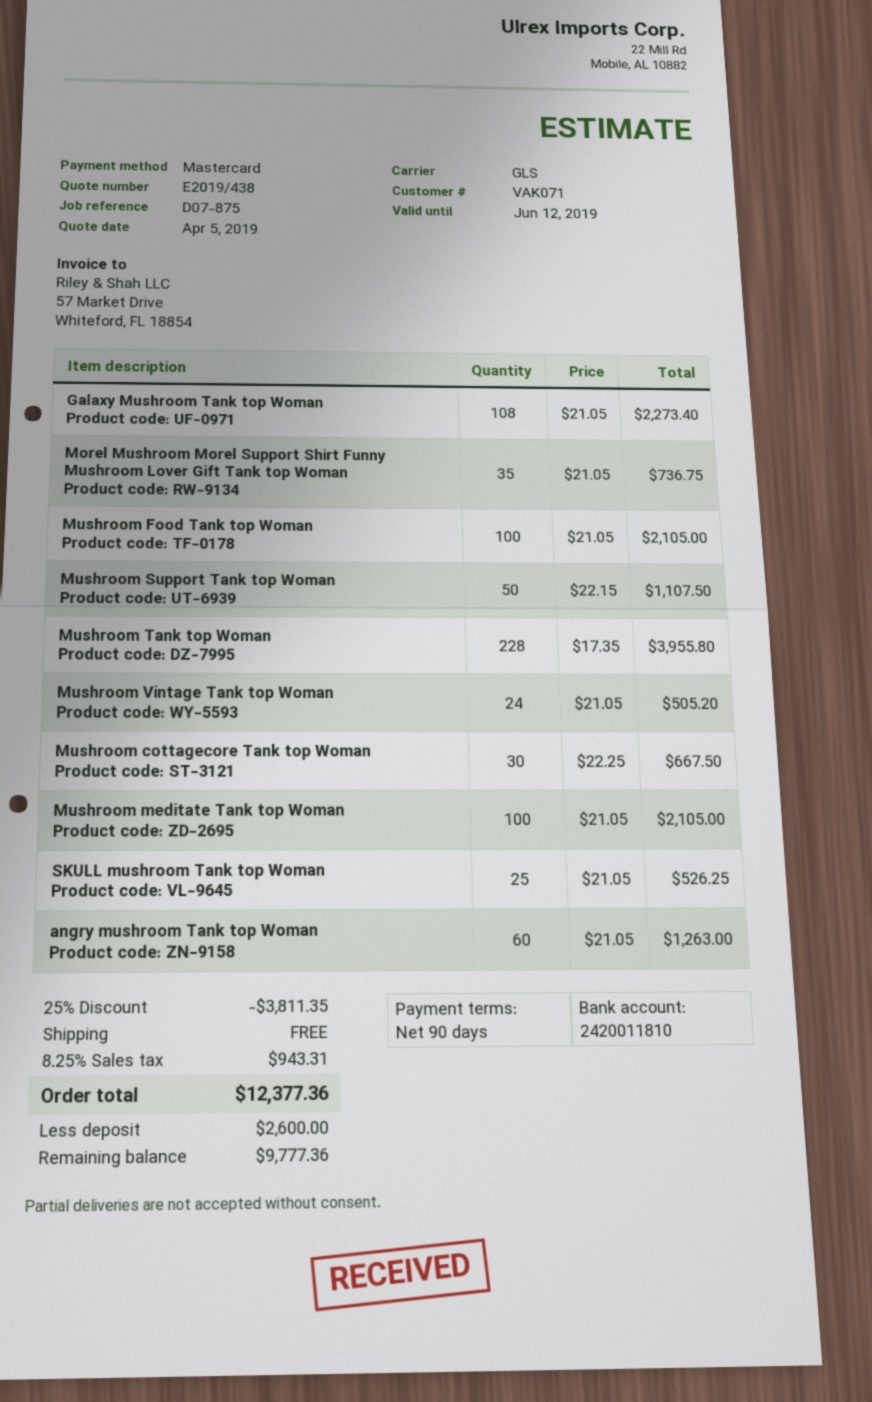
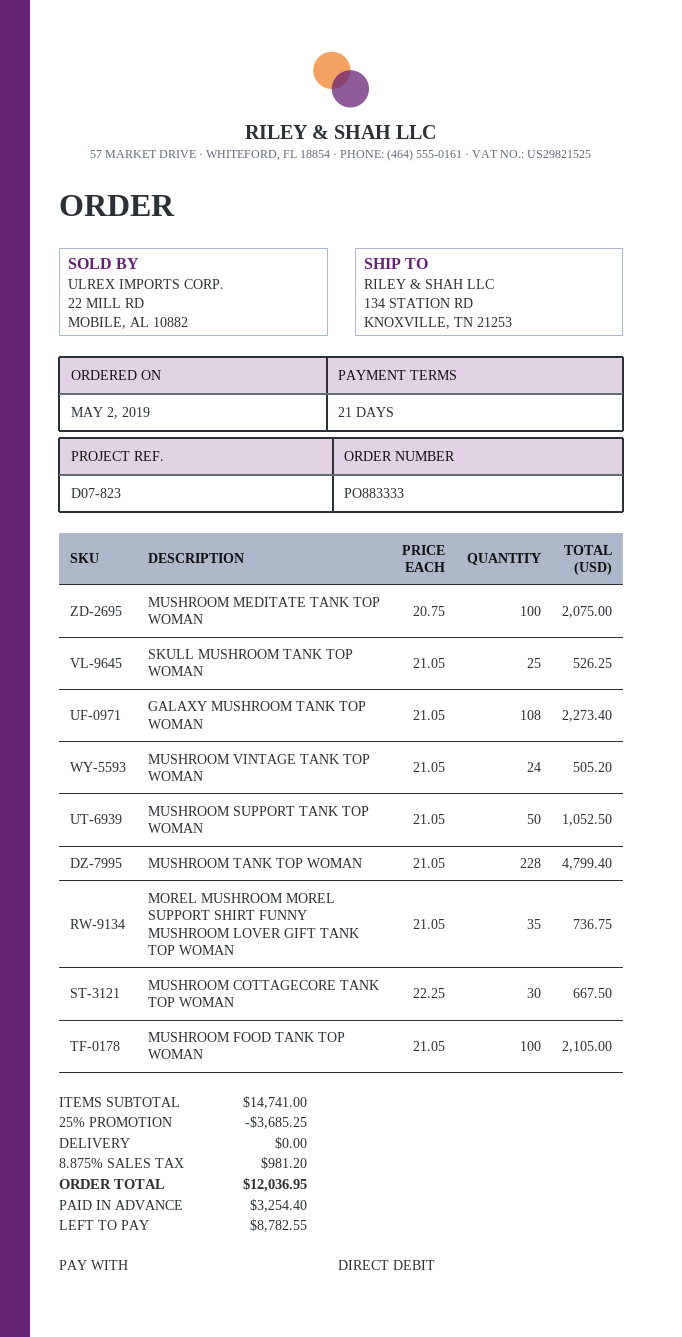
payment terms: 90 days -> 21 days
reference: D07-875 -> D07-823
payment method: Mastercard -> direct debit
Mushroom Support Tank top Woman: 50 x 22.15 = 1107.50 -> 50 x 21.05 = 1052.50
Mushroom Tank top Woman: 228 x 17.35 = 3955.80 -> 228 x 21.05 = 4799.40
Mushroom meditate Tank top Woman: 100 x 21.05 = 2105.00 -> 100 x 20.75 = 2075.00
angry mushroom Tank top Woman: 60 x 21.05 = 1263.00 -> none
discount: 25% = 3811.35 -> 25% = 3685.25
tax: 8.25% = 943.31 -> 8.875% = 981.20
total: 12377.36 -> 12036.95
deposit: 2600.00 -> 3254.40
balance: 9777.36 -> 8782.55

